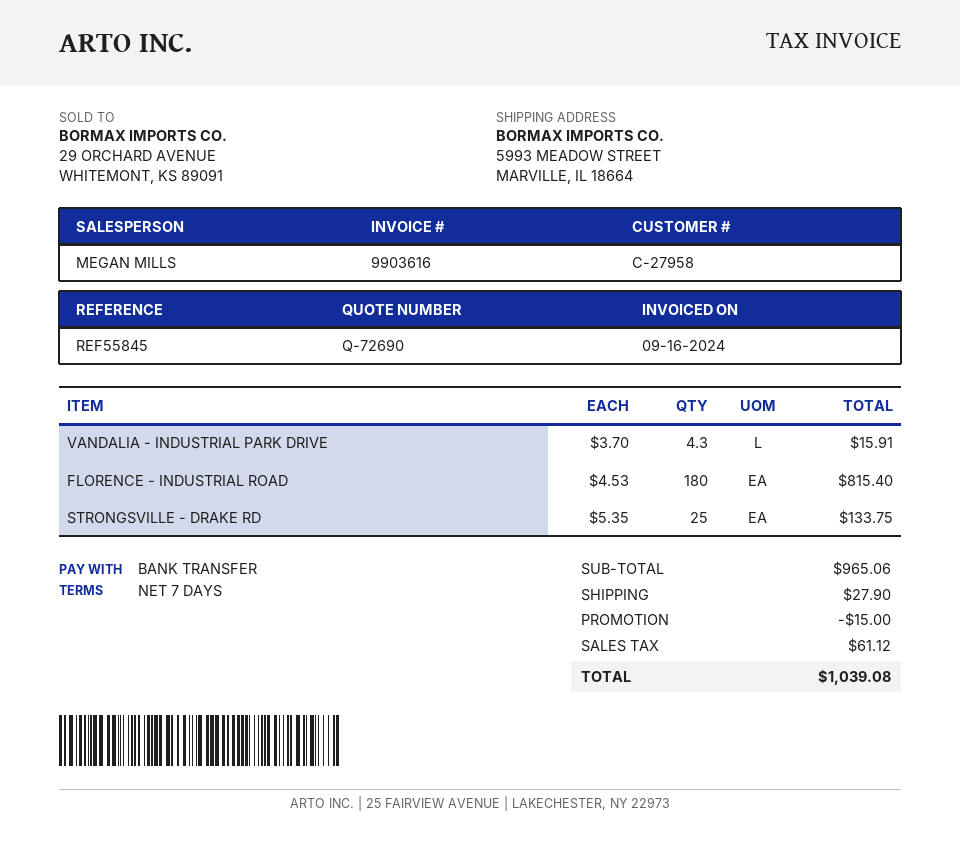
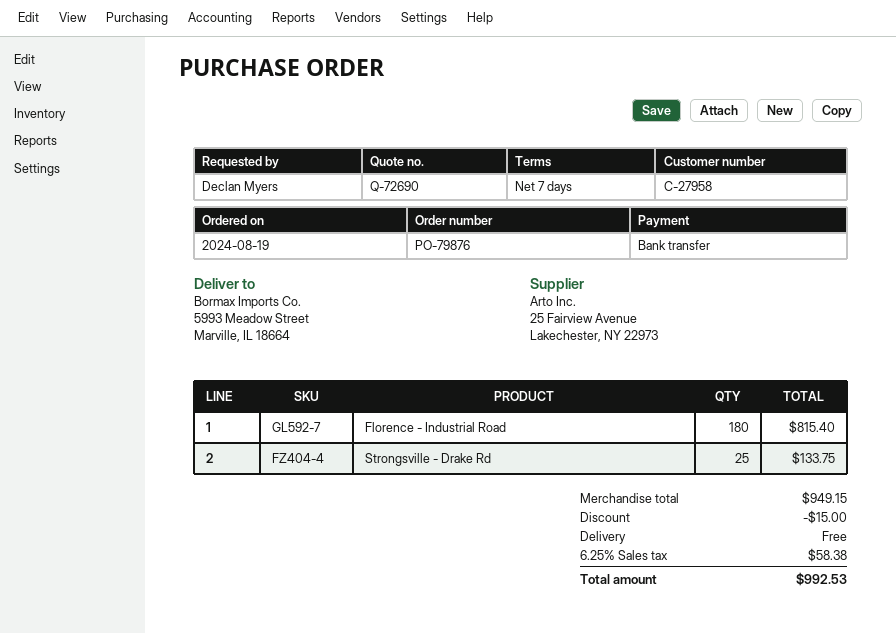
VANDALIA - INDUSTRIAL PARK DRIVE: 4.3 for 15.91 -> none
subtotal: 965.06 -> 949.15
shipping: 27.90 -> 0.00
tax: 61.12 -> 58.38
total: 1039.08 -> 992.53

